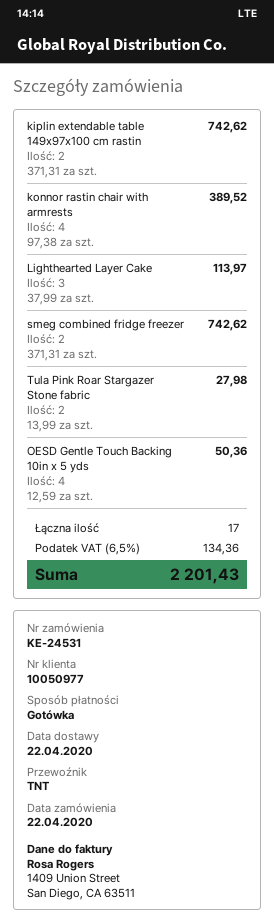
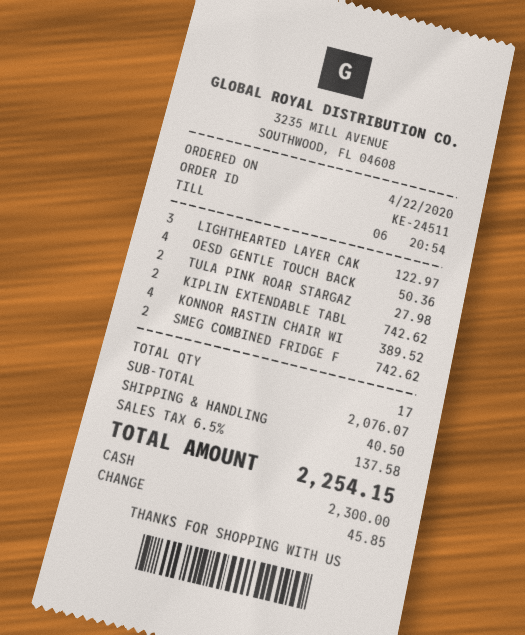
order number: KE-24531 -> KE-24511
Lighthearted Layer Cake: 3 for 113.97 -> 3 for 122.97
shipping: none -> 40.50
tax: 6.5% = 134.36 -> 6.5% = 137.58
total: 2201.43 -> 2254.15

